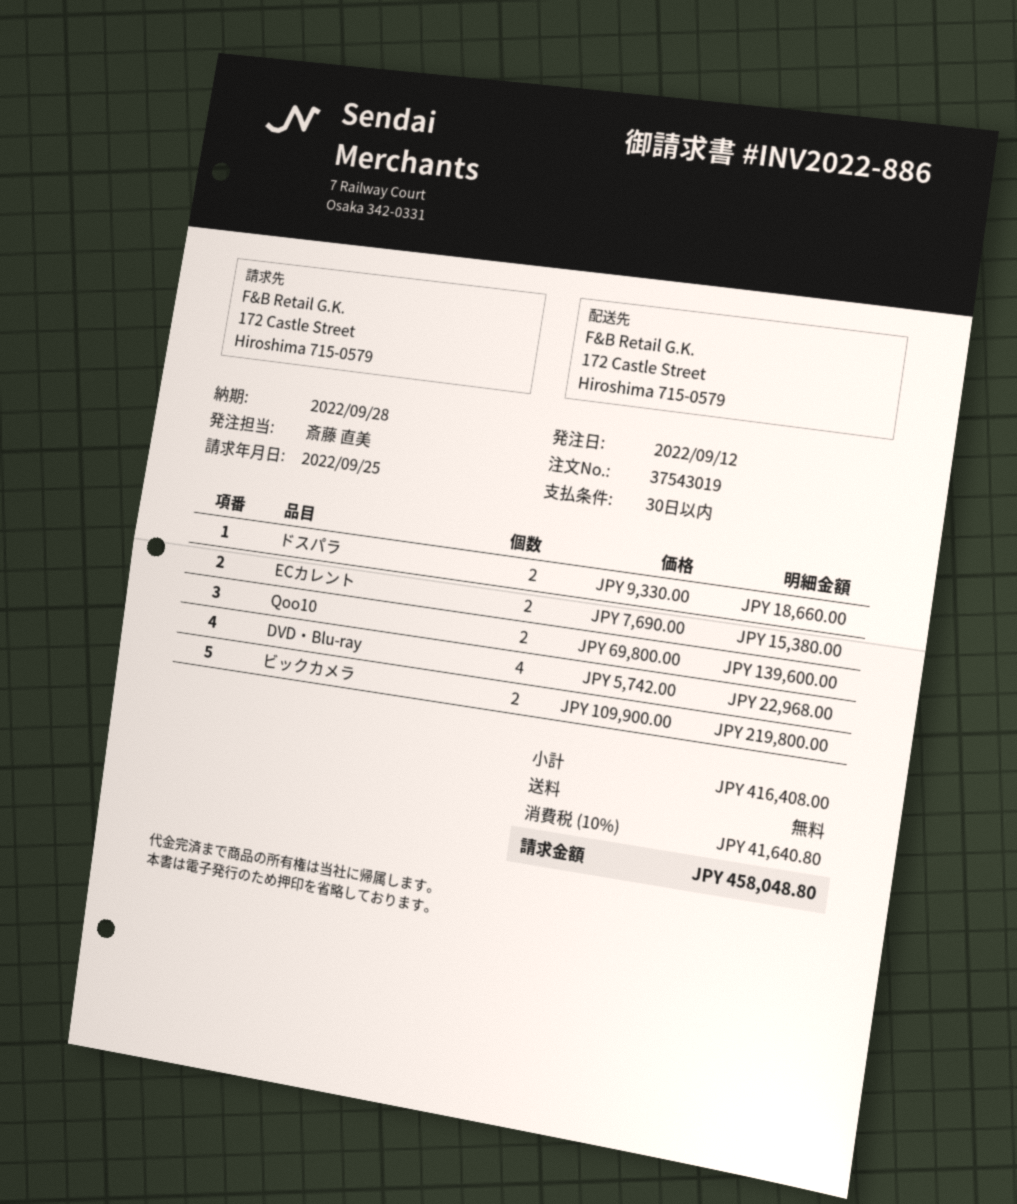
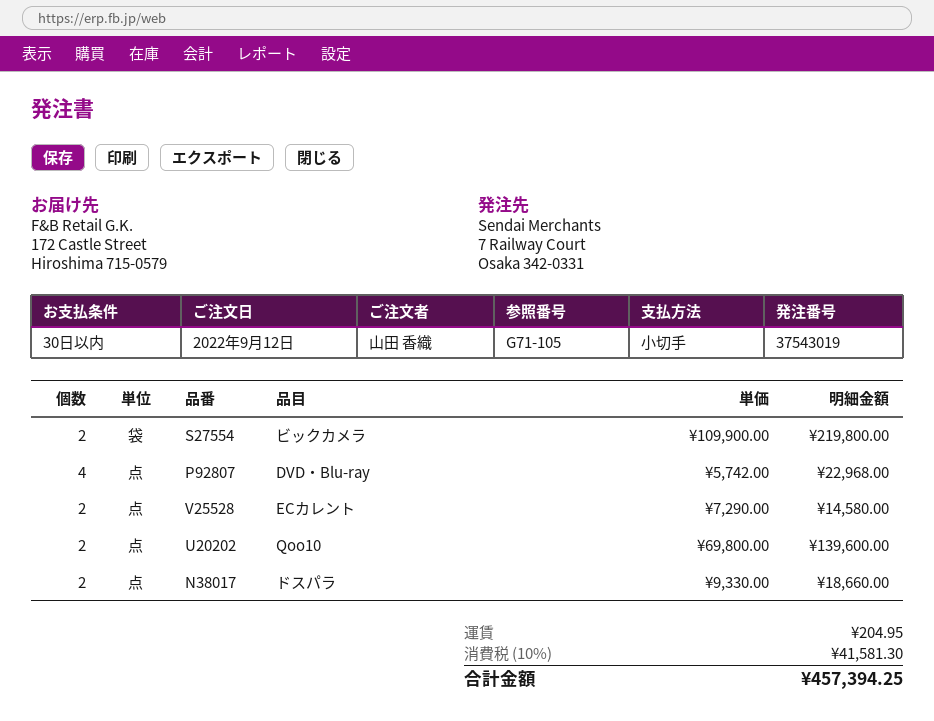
ordered by: 斎藤 直美 -> 山田 香織
ECカレント: 2 x 7690.00 = 15380.00 -> 2 x 7290.00 = 14580.00
shipping: 0.00 -> 204.95
tax: 10% = 41640.80 -> 10% = 41581.30
total: 458048.80 -> 457394.25

